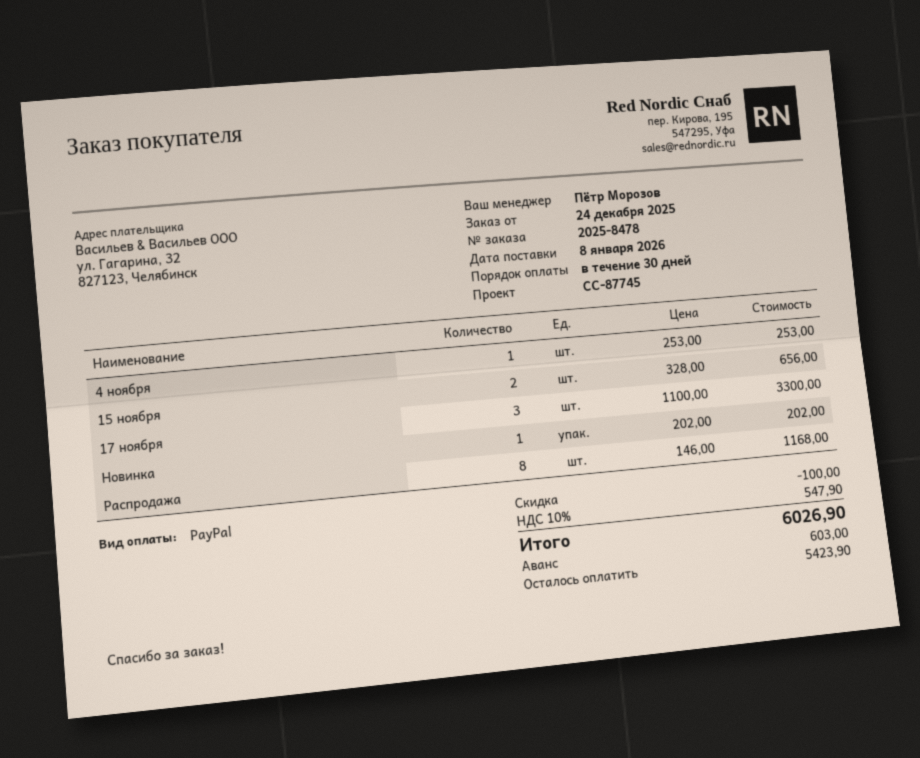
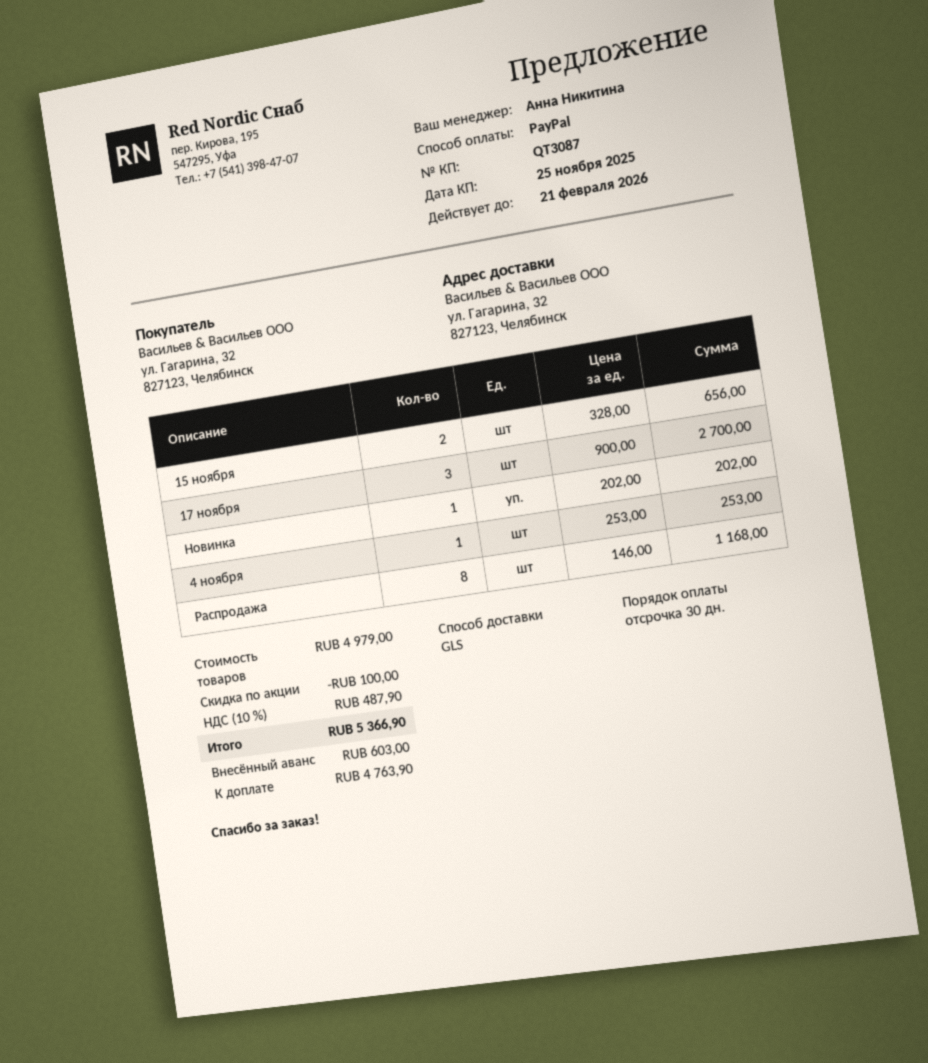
sales rep: Пётр Морозов -> Анна Никитина
17 ноября: 3 x 1100.00 = 3300.00 -> 3 x 900.00 = 2700.00
tax: 10% = 547.90 -> 10% = 487.90
total: 6026.90 -> 5366.90
balance: 5423.90 -> 4763.90

